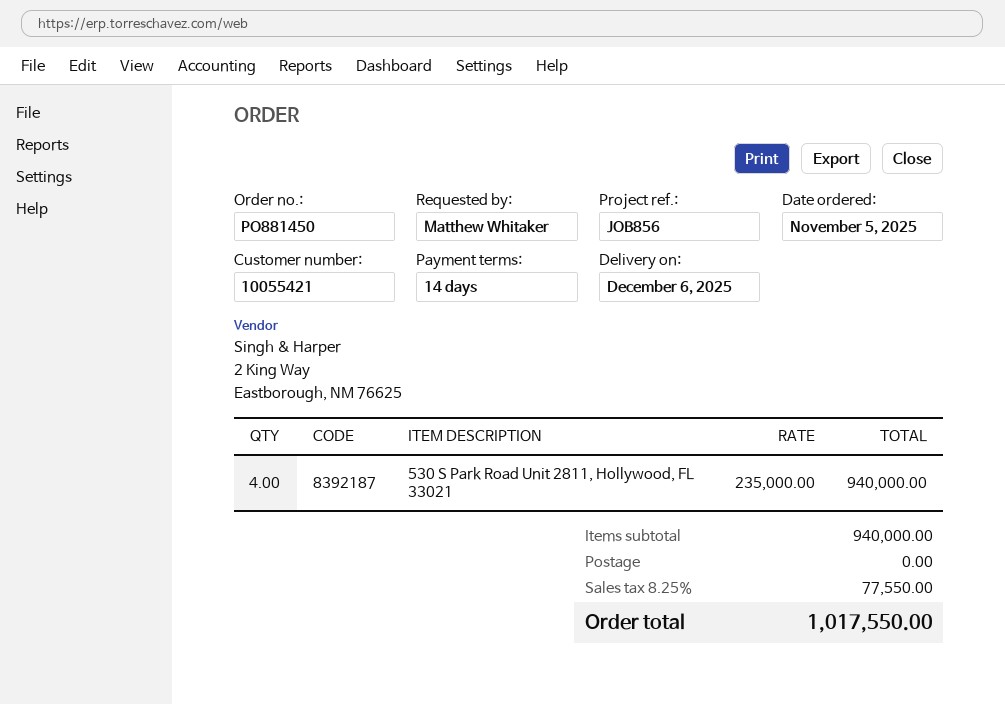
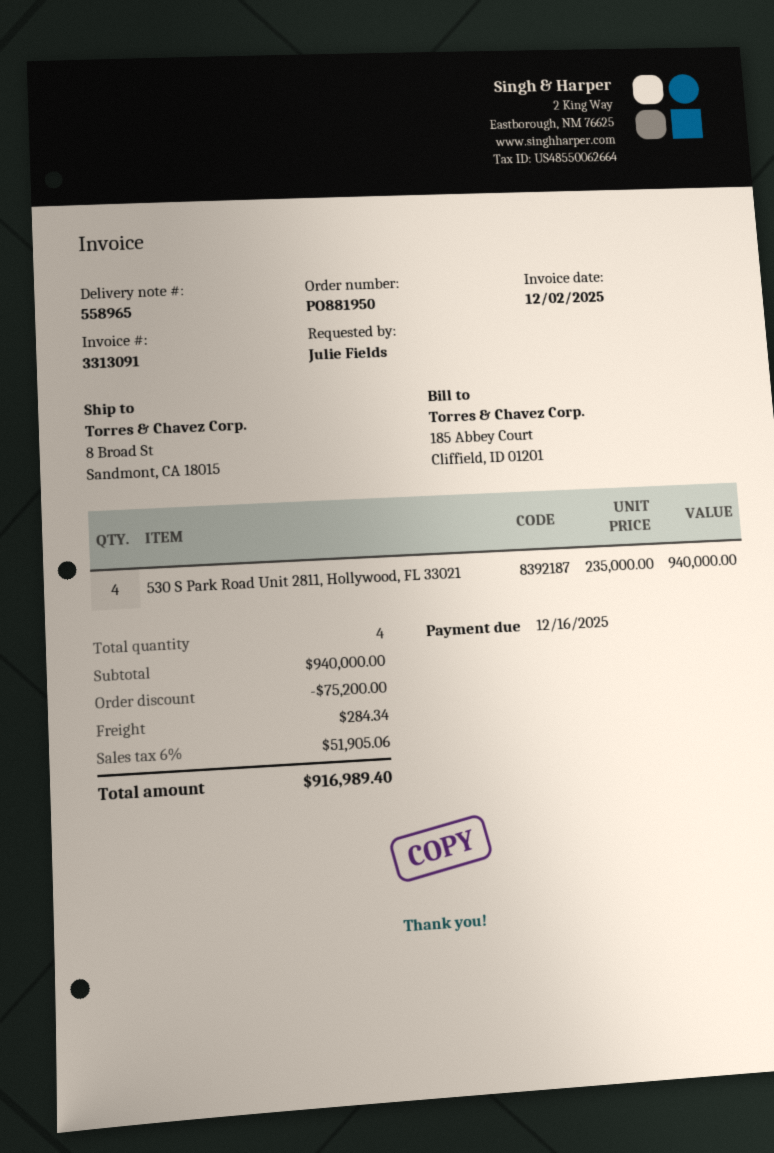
order number: PO881450 -> PO881950
ordered by: Matthew Whitaker -> Julie Fields
discount: none -> 75200.00
shipping: 0.00 -> 284.34
tax: 8.25% = 77550.00 -> 6% = 51905.06
total: 1017550.00 -> 916989.40

